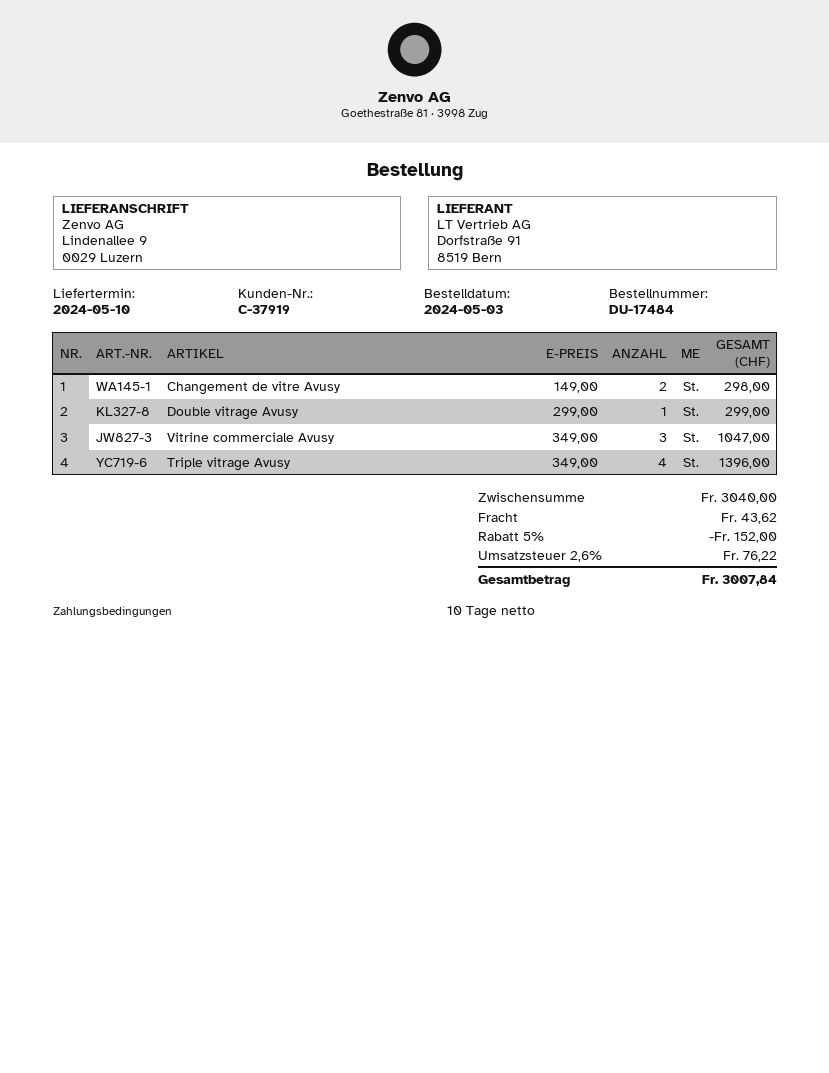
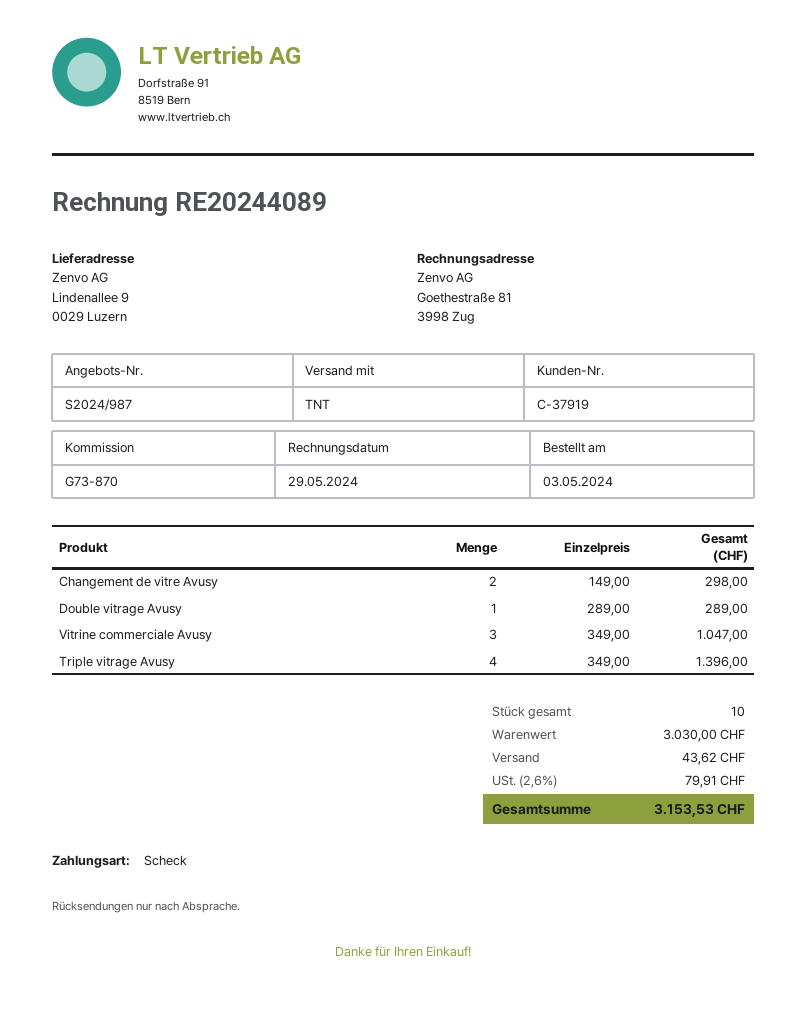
Double vitrage Avusy: 1 x 299.00 = 299.00 -> 1 x 289.00 = 289.00
subtotal: 3040.00 -> 3030.00
discount: 5% = 152.00 -> none
tax: 2.6% = 76.22 -> 2.6% = 79.91
total: 3007.84 -> 3153.53

